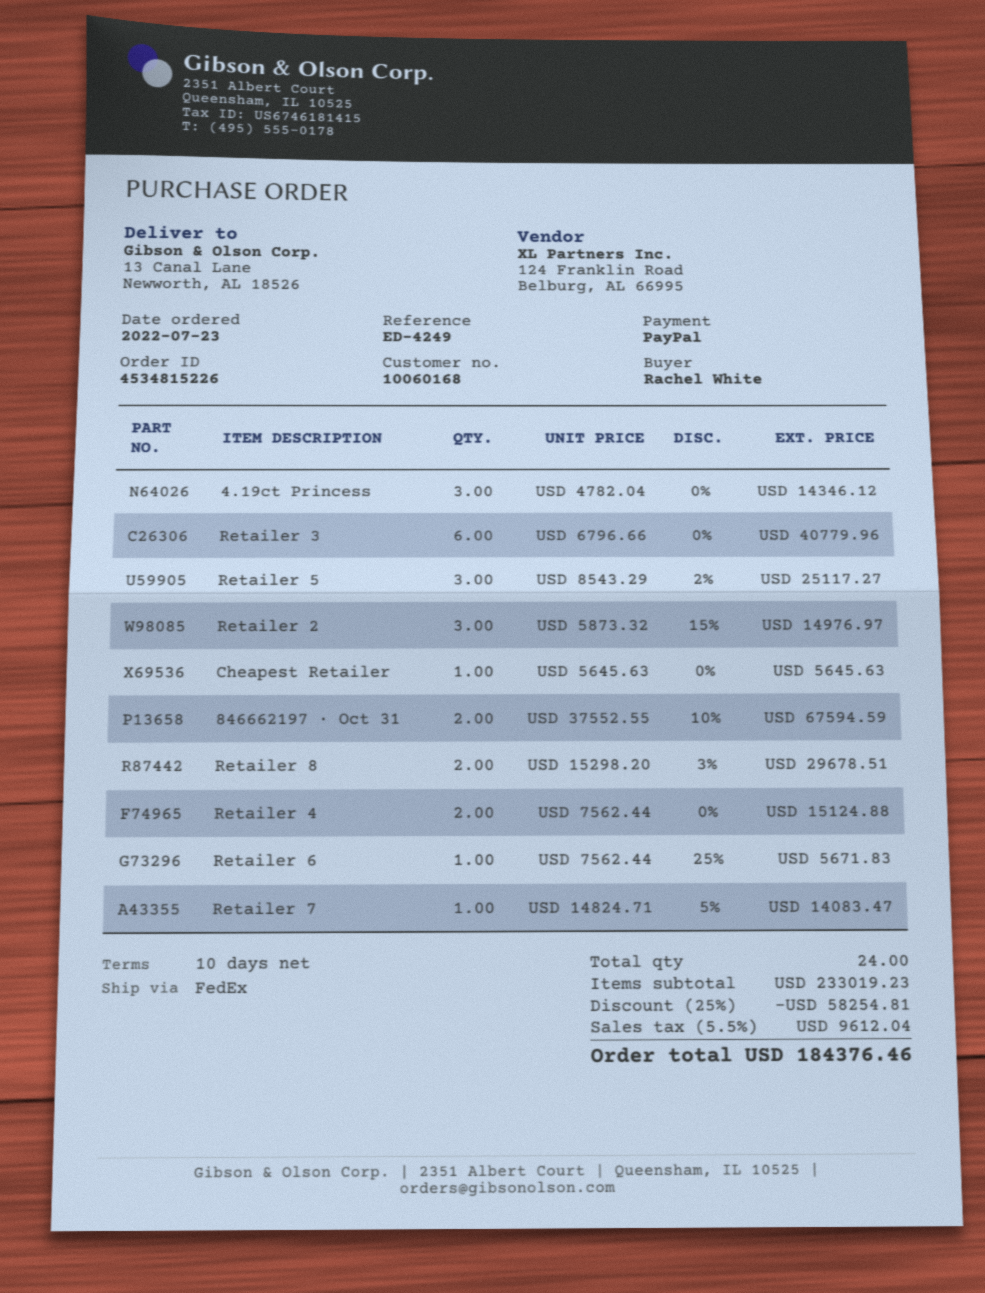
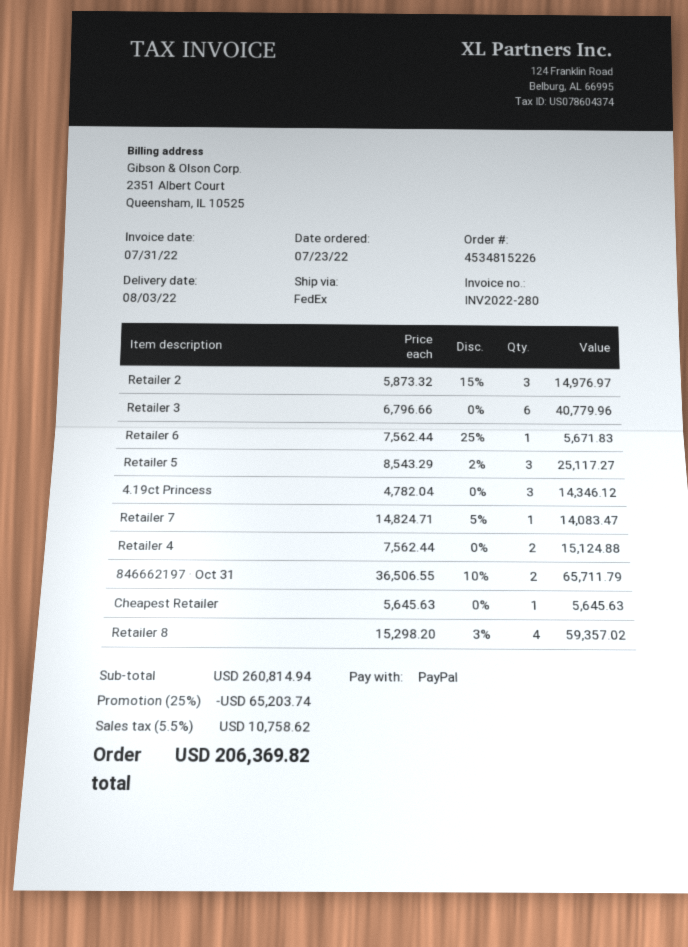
846662197 · Oct 31: 2 x 37552.55 - 10% = 67594.59 -> 2 x 36506.55 - 10% = 65711.79
Retailer 8: 2 x 15298.20 - 3% = 29678.51 -> 4 x 15298.20 - 3% = 59357.02
subtotal: 233019.23 -> 260814.94
discount: 25% = 58254.81 -> 25% = 65203.74
tax: 5.5% = 9612.04 -> 5.5% = 10758.62
total: 184376.46 -> 206369.82

